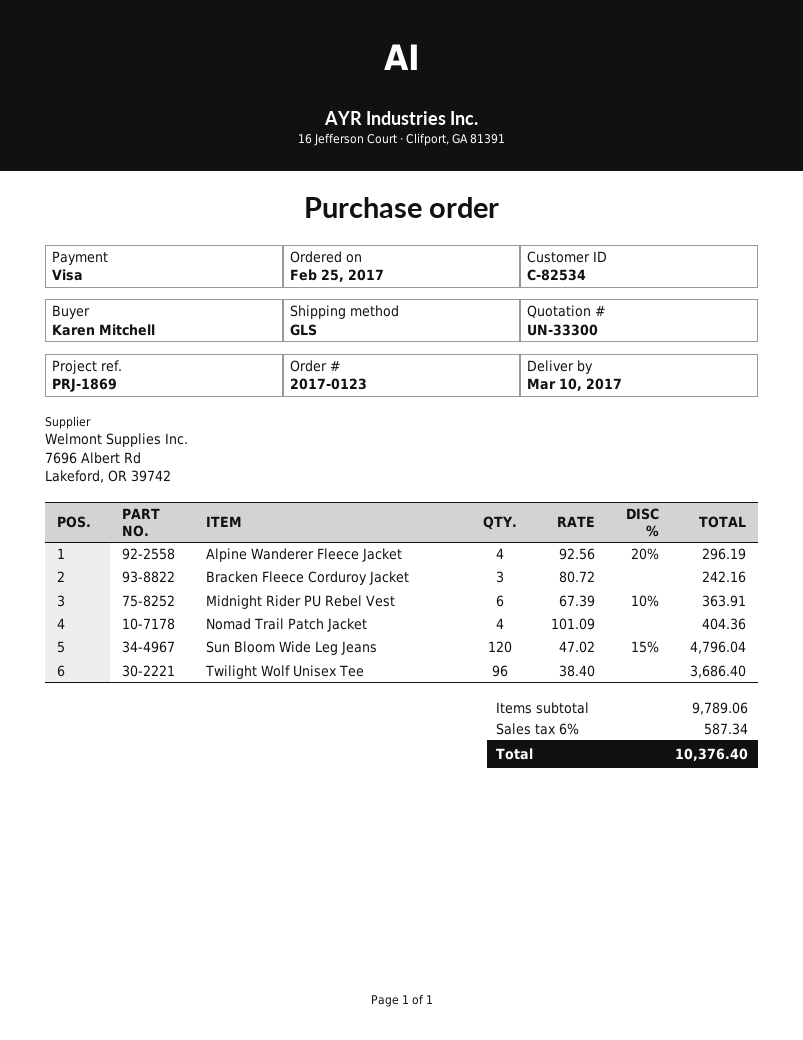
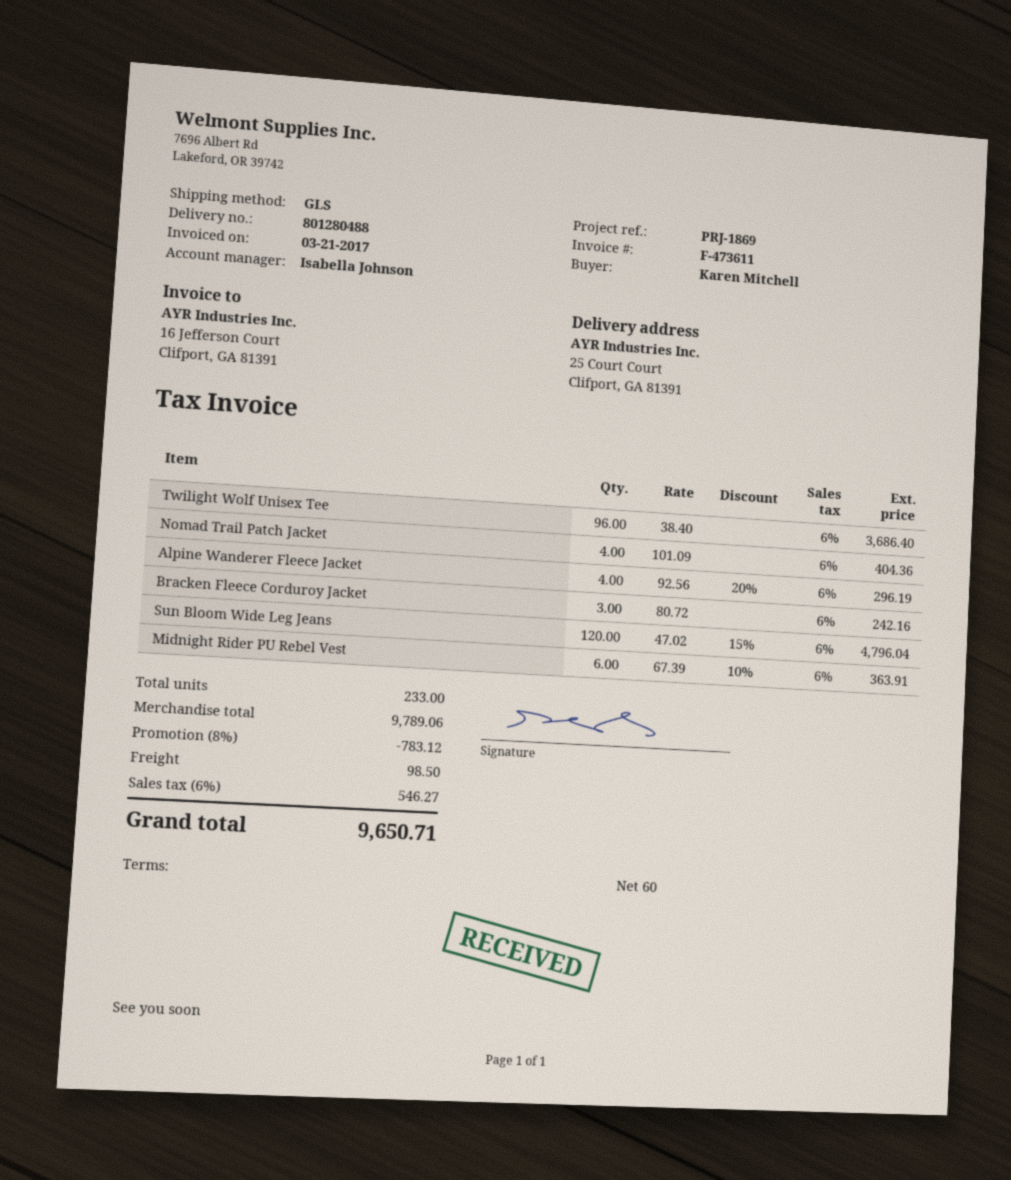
discount: none -> 8% = 783.12
shipping: none -> 98.50
tax: 6% = 587.34 -> 6% = 546.27
total: 10376.40 -> 9650.71

